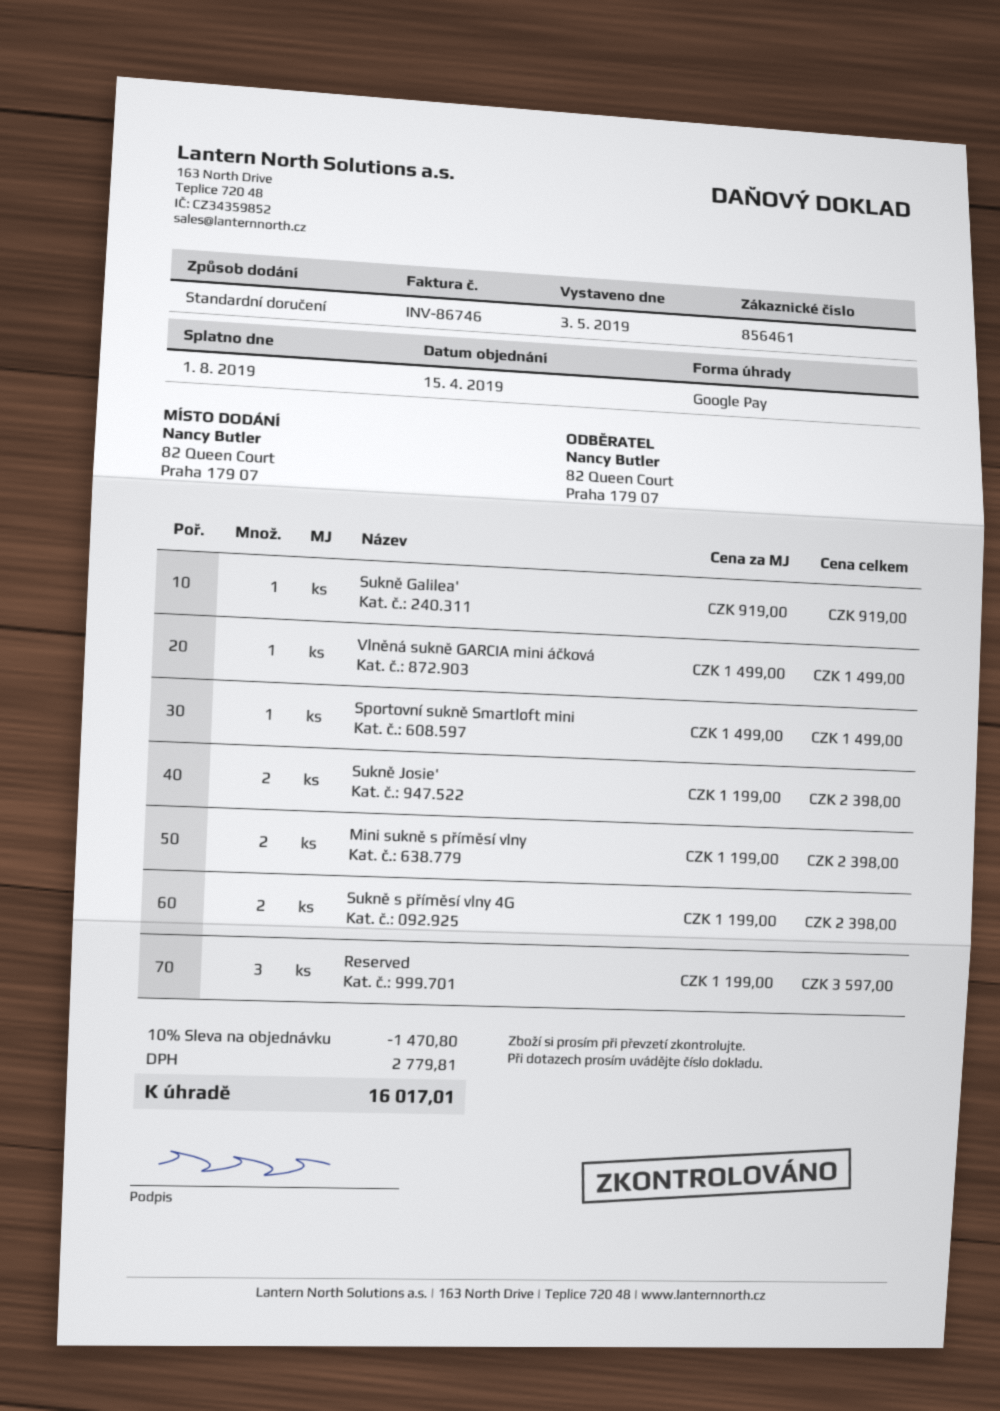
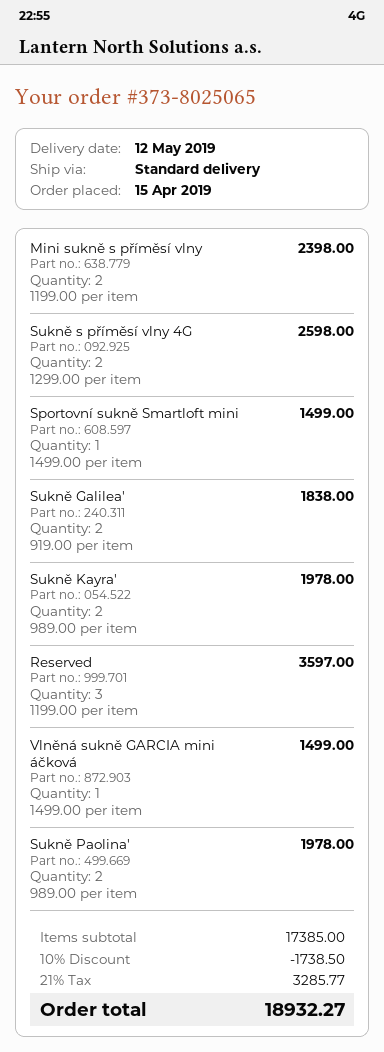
Sukně Galilea': 1 x 919.00 = 919.00 -> 2 x 919.00 = 1838.00
Sukně Josie': 2 x 1199.00 = 2398.00 -> none
Sukně s příměsí vlny 4G: 2 x 1199.00 = 2398.00 -> 2 x 1299.00 = 2598.00
Sukně Kayra': none -> 2 x 989.00 = 1978.00
Sukně Paolina': none -> 2 x 989.00 = 1978.00
discount: 10% = 1470.80 -> 10% = 1738.50
tax: 2779.81 -> 3285.77
total: 16017.01 -> 18932.27

